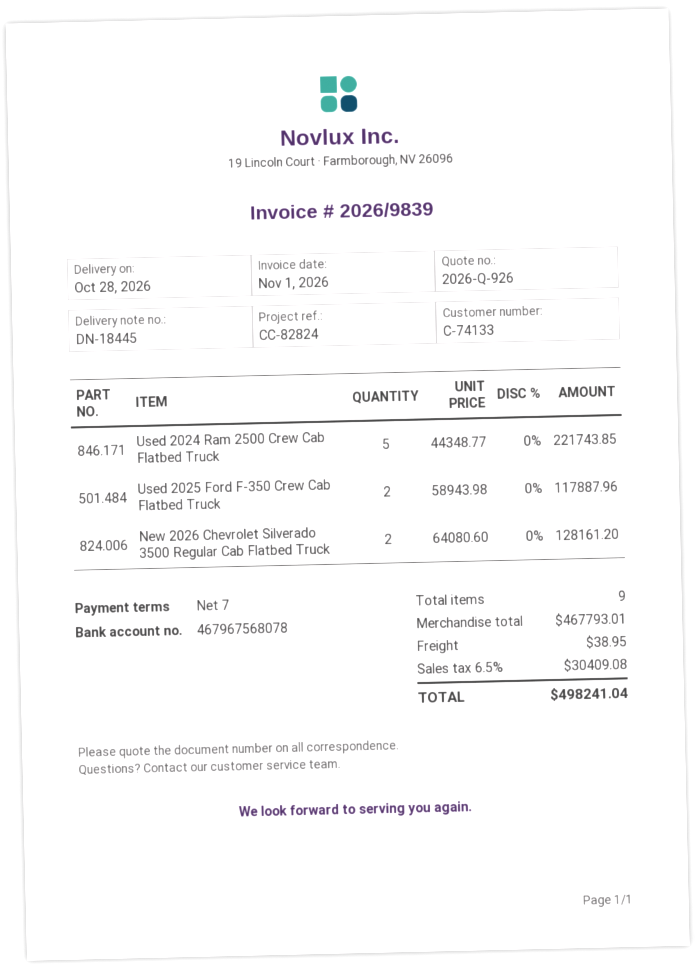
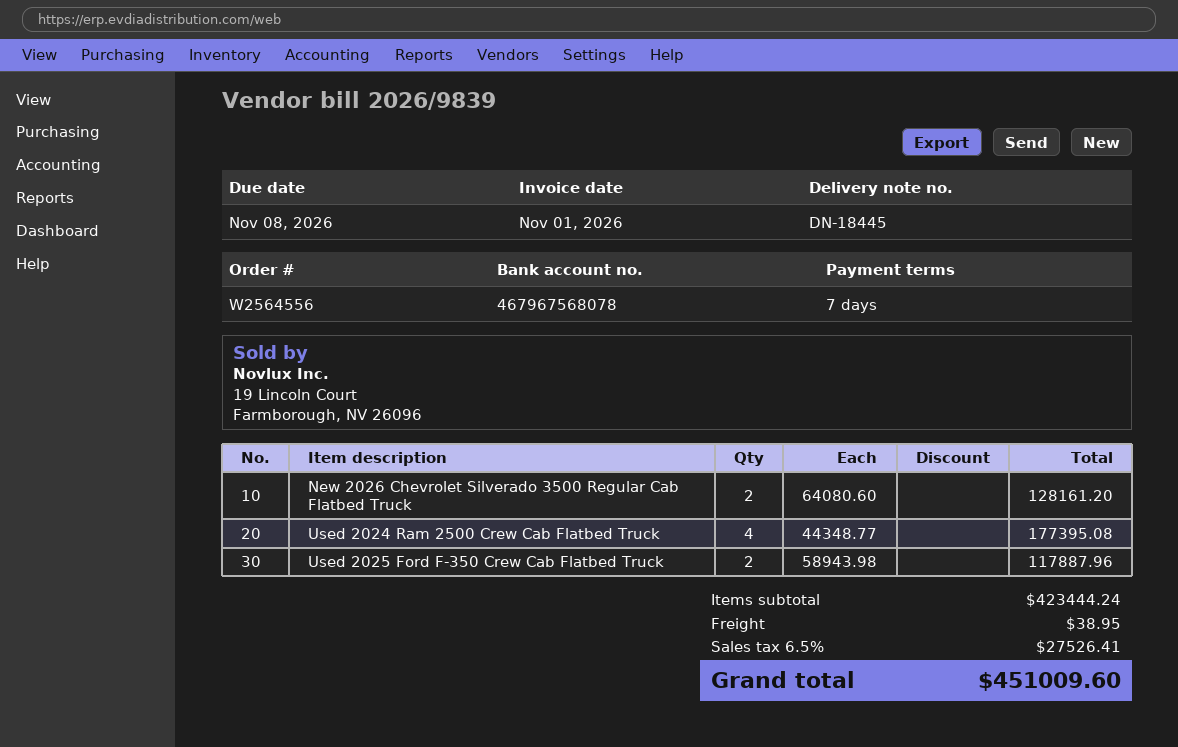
Used 2024 Ram 2500 Crew Cab Flatbed Truck: 5 x 44348.77 = 221743.85 -> 4 x 44348.77 = 177395.08
subtotal: 467793.01 -> 423444.24
tax: 6.5% = 30409.08 -> 6.5% = 27526.41
total: 498241.04 -> 451009.60

